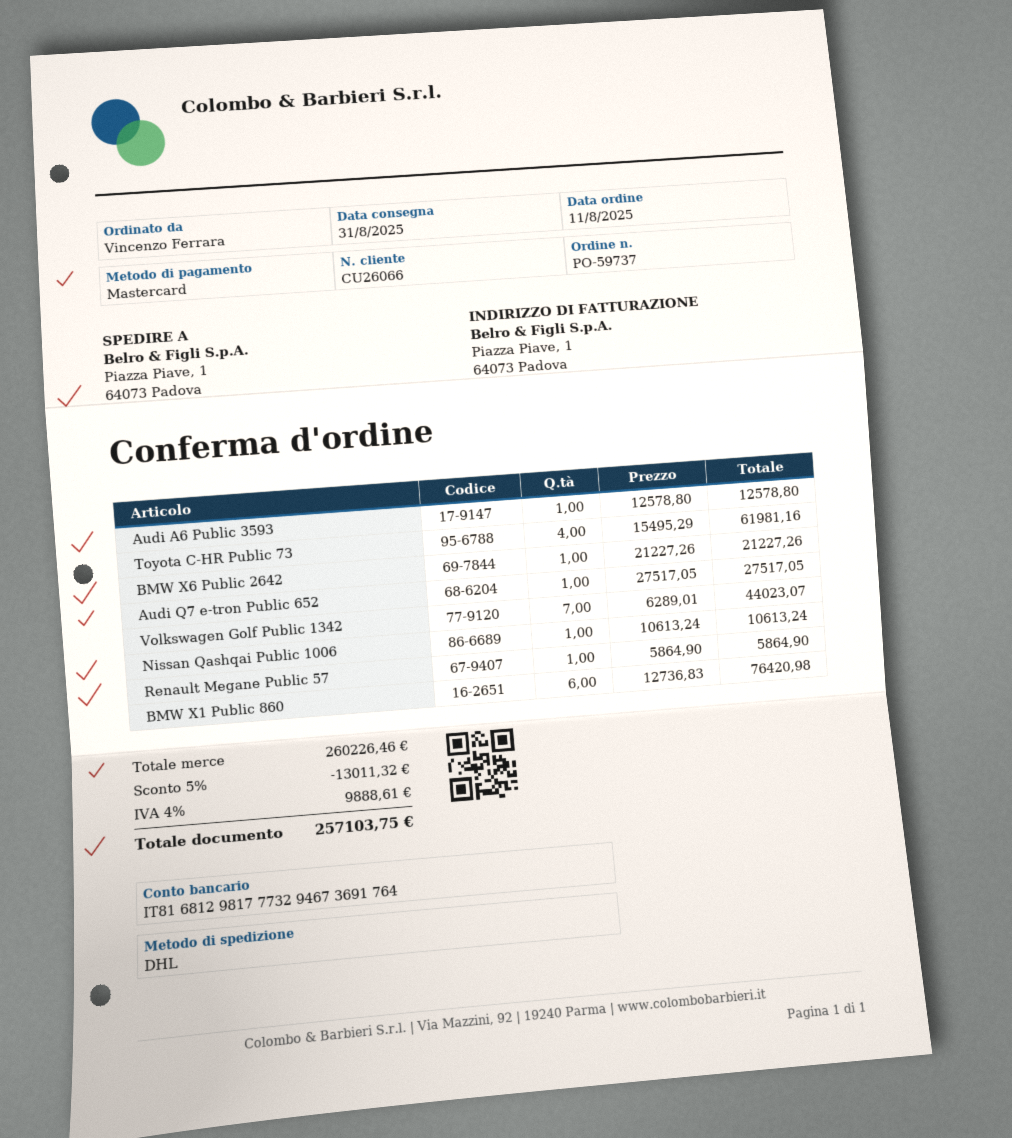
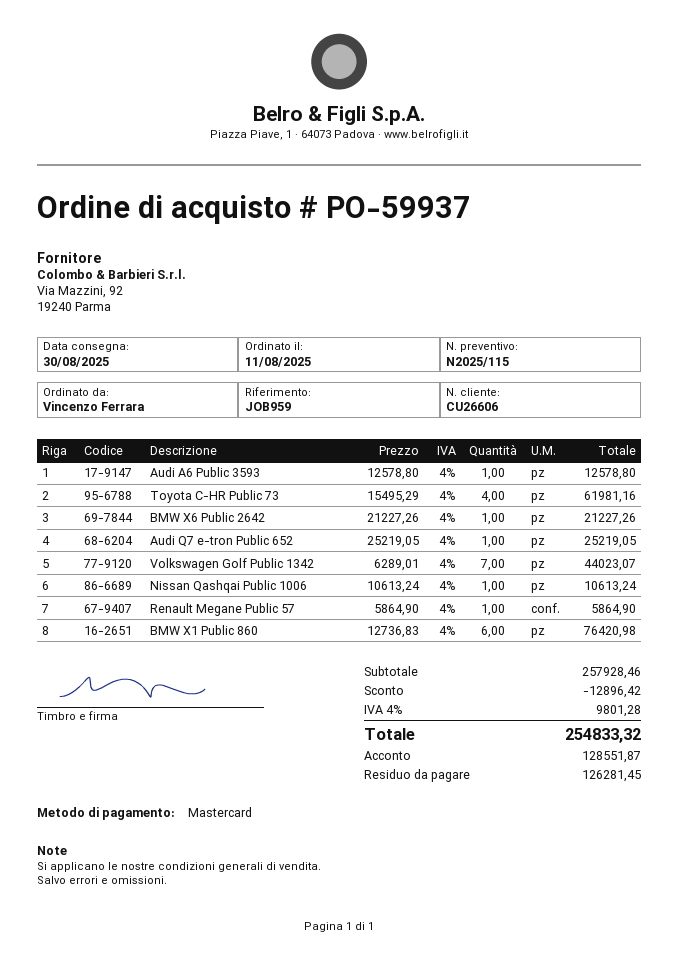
order number: PO-59737 -> PO-59937
delivery date: 2025-08-31 -> 2025-08-30
customer number: CU26066 -> CU26606
Audi Q7 e-tron Public 652: 1 x 27517.05 = 27517.05 -> 1 x 25219.05 = 25219.05
subtotal: 260226.46 -> 257928.46
discount: 13011.32 -> 12896.42
tax: 4% = 9888.61 -> 4% = 9801.28
total: 257103.75 -> 254833.32

